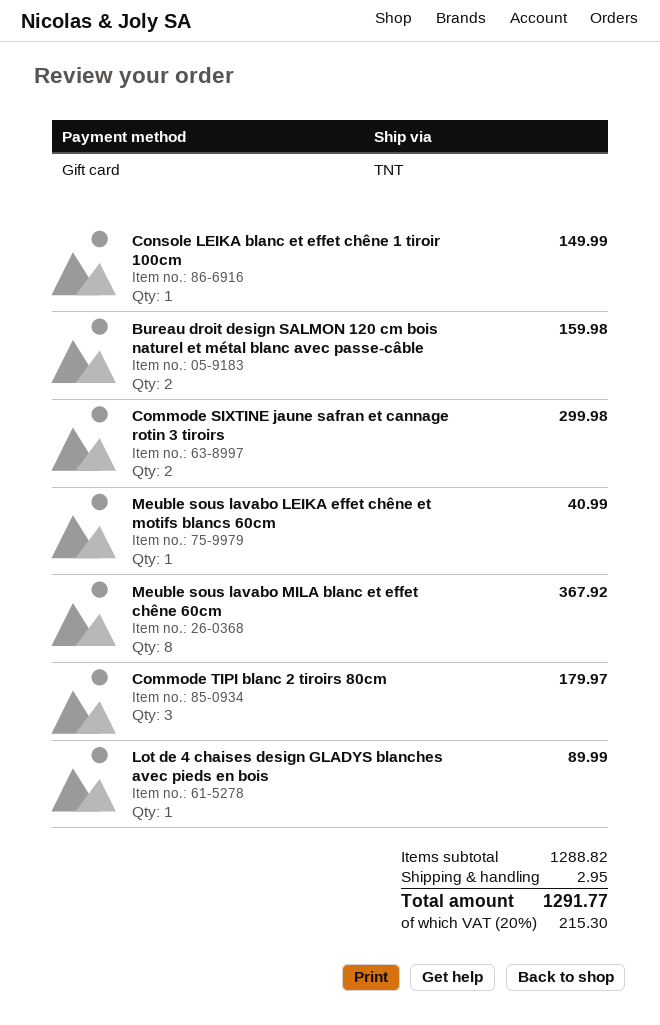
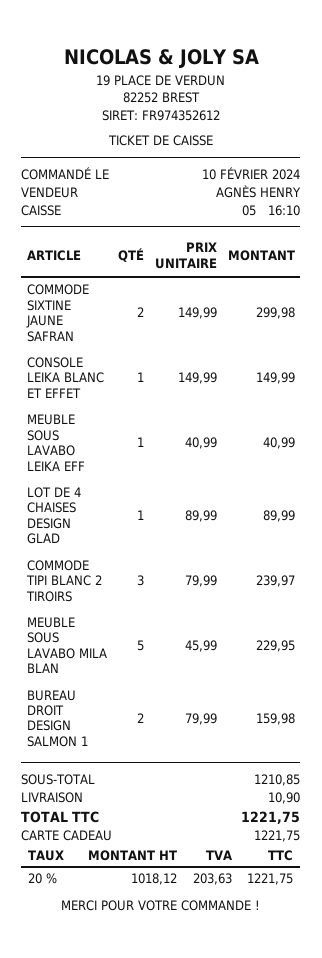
Meuble sous lavabo MILA blanc et effet chêne 60cm: 8 for 367.92 -> 5 for 229.95
Commode TIPI blanc 2 tiroirs 80cm: 3 for 179.97 -> 3 for 239.97
subtotal: 1288.82 -> 1210.85
shipping: 2.95 -> 10.90
tax: 20% = 215.30 -> 20% = 203.63
total: 1291.77 -> 1221.75

